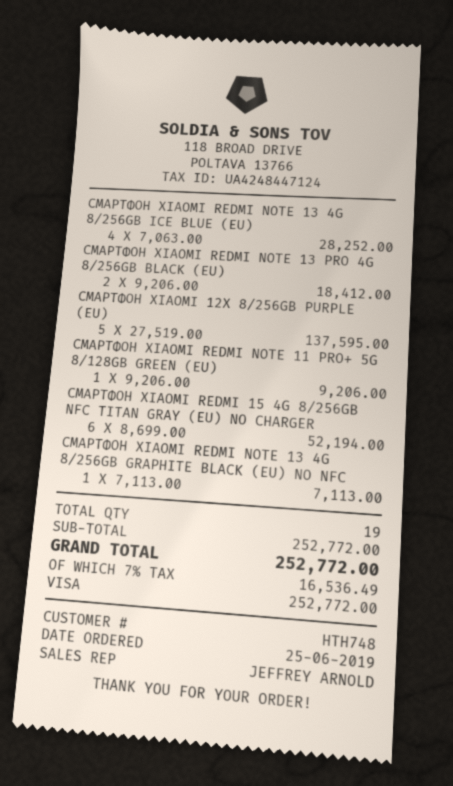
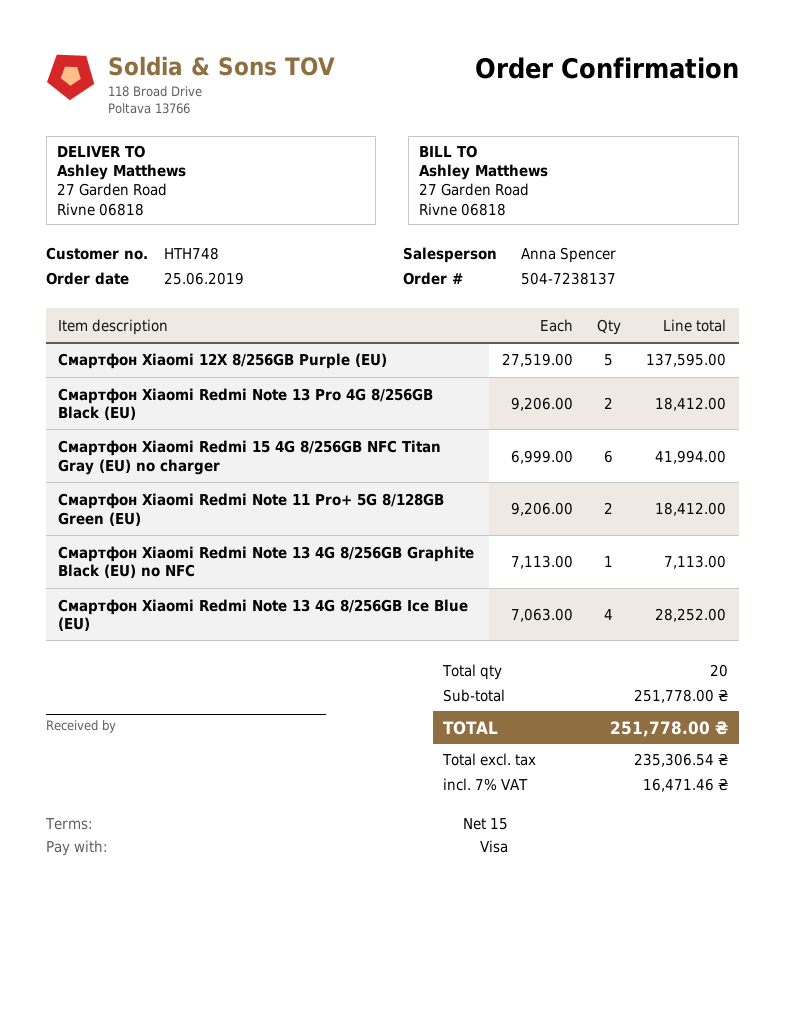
sales rep: JEFFREY ARNOLD -> Anna Spencer
СМАРТФОН XIAOMI REDMI NOTE 11 PRO+ 5G 8/128GB GREEN (EU): 1 x 9206.00 = 9206.00 -> 2 x 9206.00 = 18412.00
СМАРТФОН XIAOMI REDMI 15 4G 8/256GB NFC TITAN GRAY (EU) NO CHARGER: 6 x 8699.00 = 52194.00 -> 6 x 6999.00 = 41994.00
total quantity: 19 -> 20
subtotal: 252772.00 -> 251778.00
tax: 7% = 16536.49 -> 7% = 16471.46
total: 252772.00 -> 251778.00

